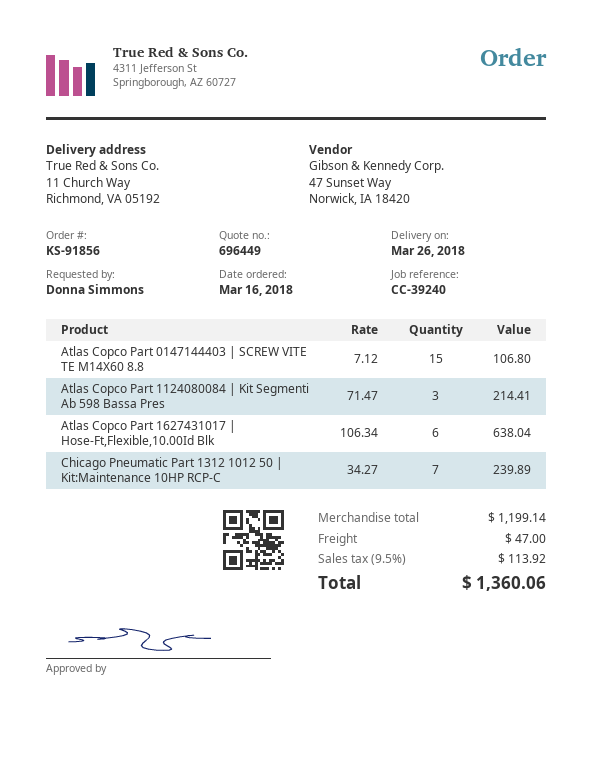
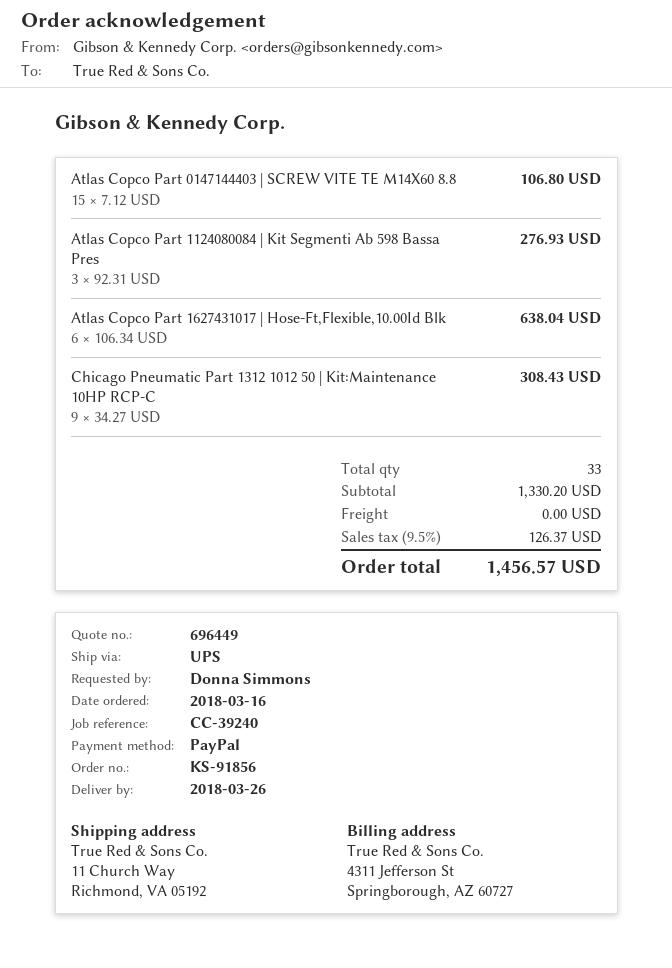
Atlas Copco Part 1124080084 | Kit Segmenti Ab 598 Bassa Pres: 3 x 71.47 = 214.41 -> 3 x 92.31 = 276.93
Chicago Pneumatic Part 1312 1012 50 | Kit:Maintenance 10HP RCP-C: 7 x 34.27 = 239.89 -> 9 x 34.27 = 308.43
subtotal: 1199.14 -> 1330.20
shipping: 47.00 -> 0.00
tax: 9.5% = 113.92 -> 9.5% = 126.37
total: 1360.06 -> 1456.57

